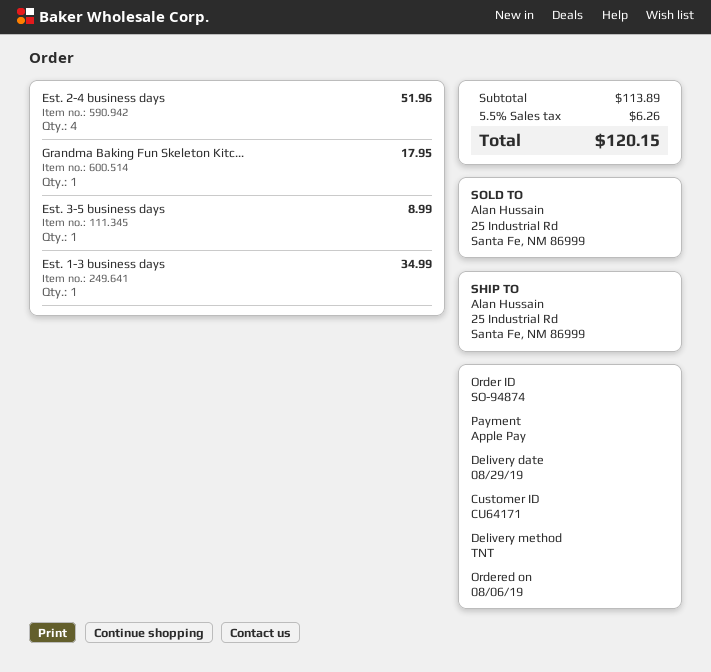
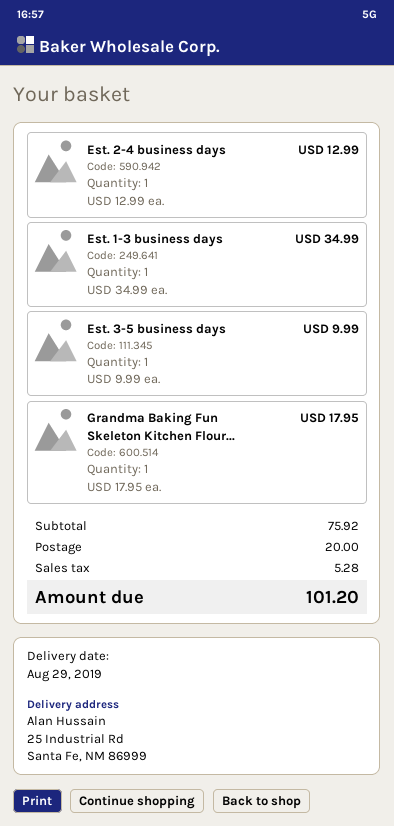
Est. 2-4 business days: 4 for 51.96 -> 1 for 12.99
Est. 3-5 business days: 1 for 8.99 -> 1 for 9.99
subtotal: 113.89 -> 75.92
shipping: none -> 20.00
tax: 6.26 -> 5.28
total: 120.15 -> 101.20

